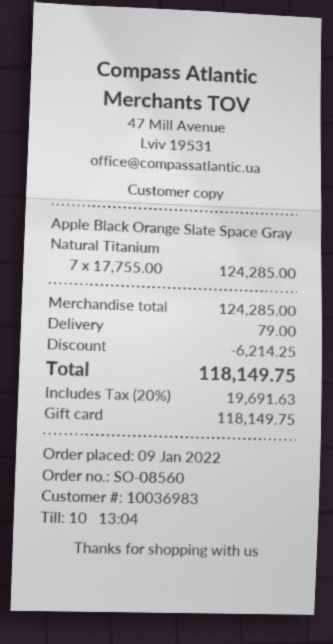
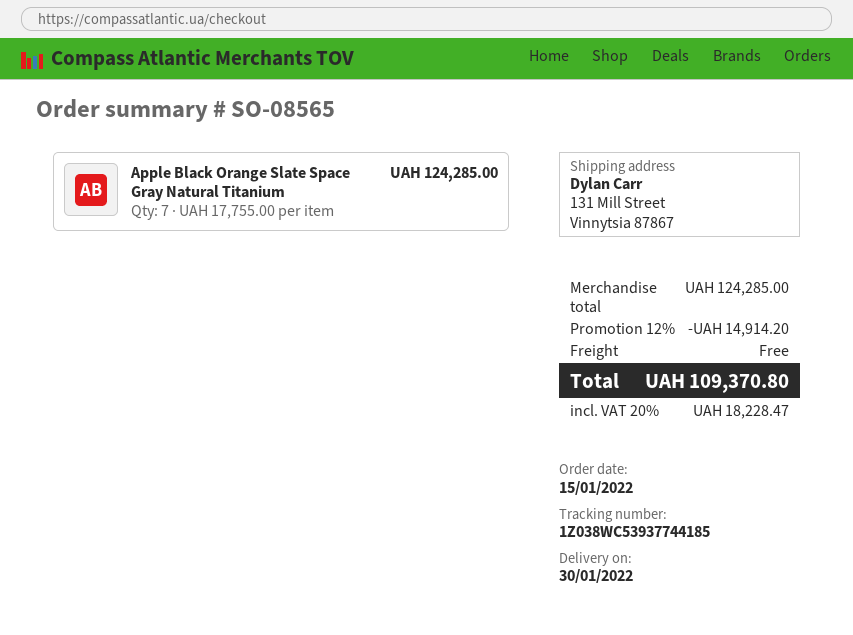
order number: SO-08560 -> SO-08565
order date: 2022-01-09 -> 2022-01-15
discount: 6214.25 -> 14914.20
shipping: 79.00 -> 0.00
tax: 20% = 19691.63 -> 20% = 18228.47
total: 118149.75 -> 109370.80

